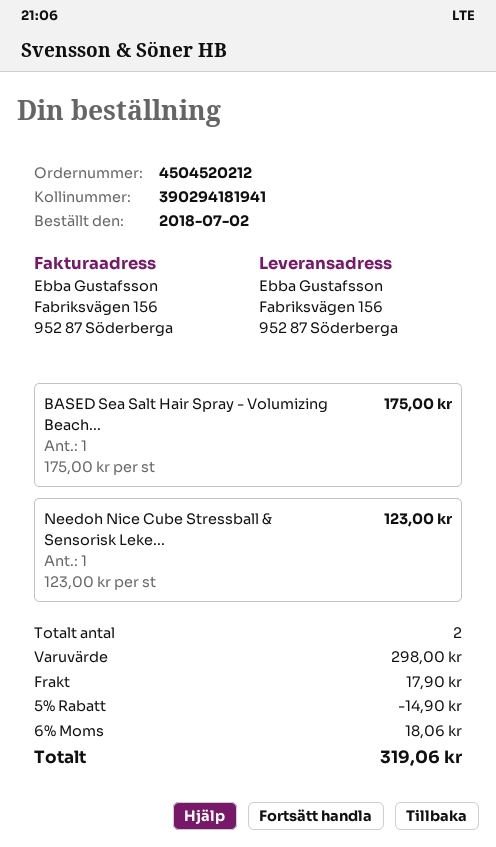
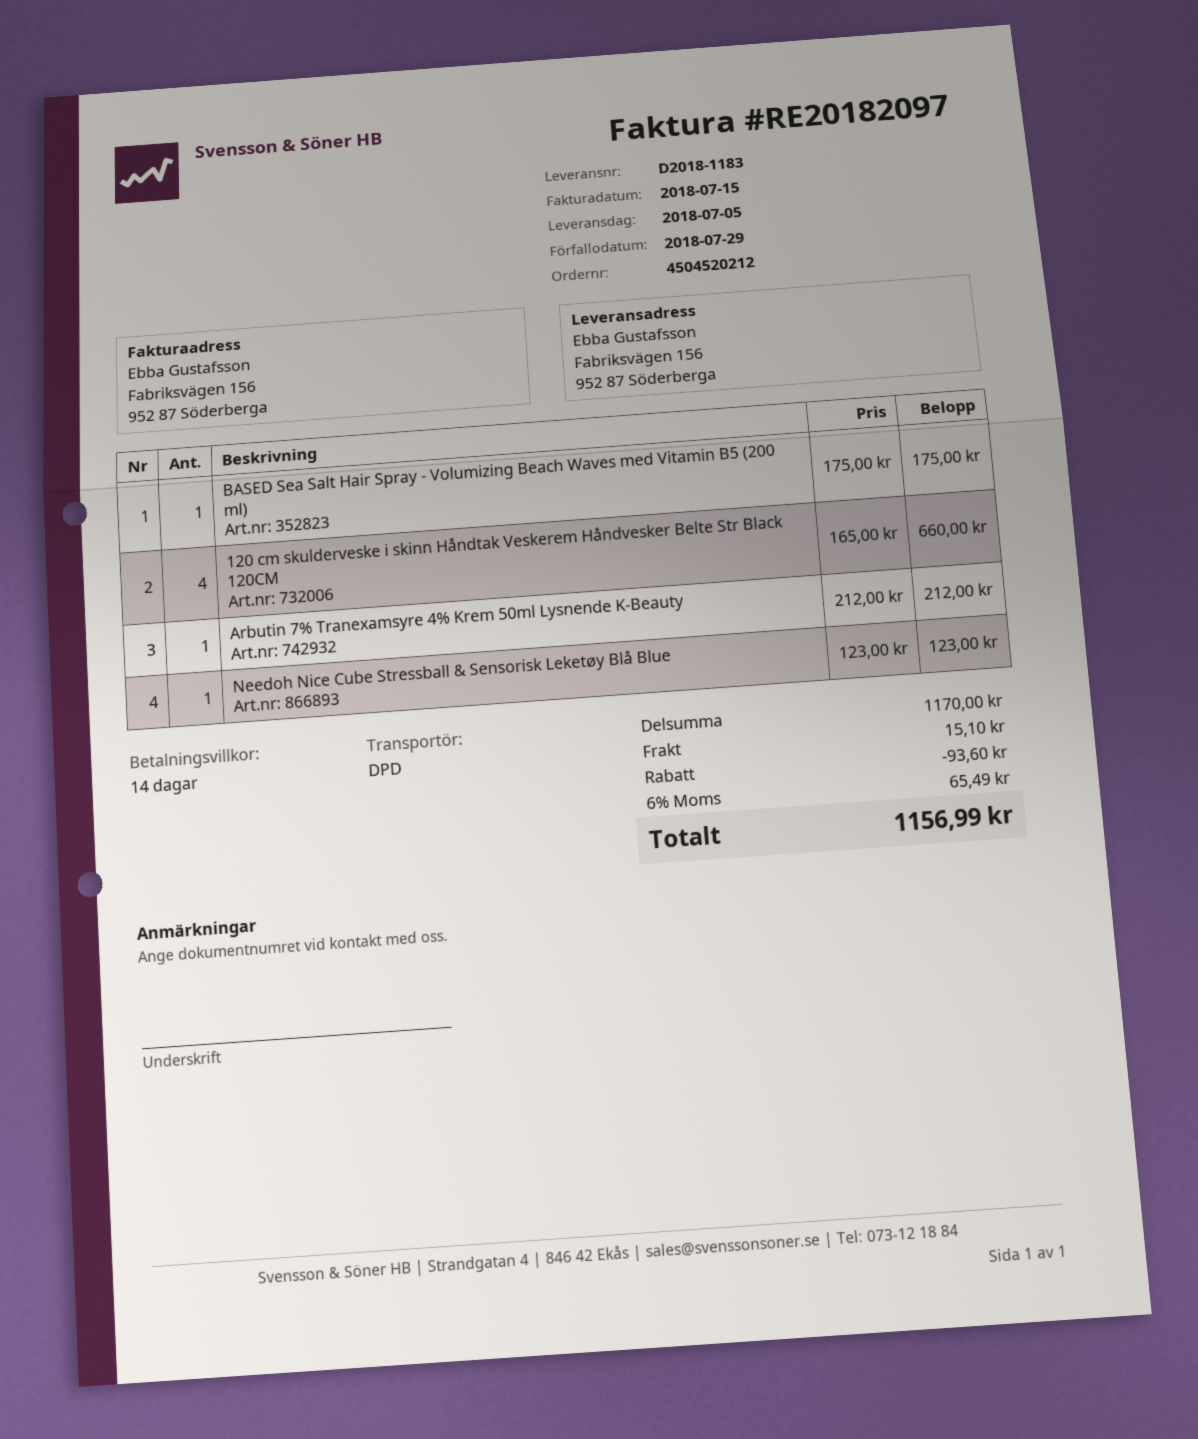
120 cm skulderveske i skinn Håndtak Veskerem Håndvesker Belte Str Black 120CM: none -> 4 x 165.00 = 660.00
Arbutin 7% Tranexamsyre 4% Krem 50ml Lysnende K-Beauty: none -> 1 x 212.00 = 212.00
subtotal: 298.00 -> 1170.00
discount: 14.90 -> 93.60
shipping: 17.90 -> 15.10
tax: 6% = 18.06 -> 6% = 65.49
total: 319.06 -> 1156.99

